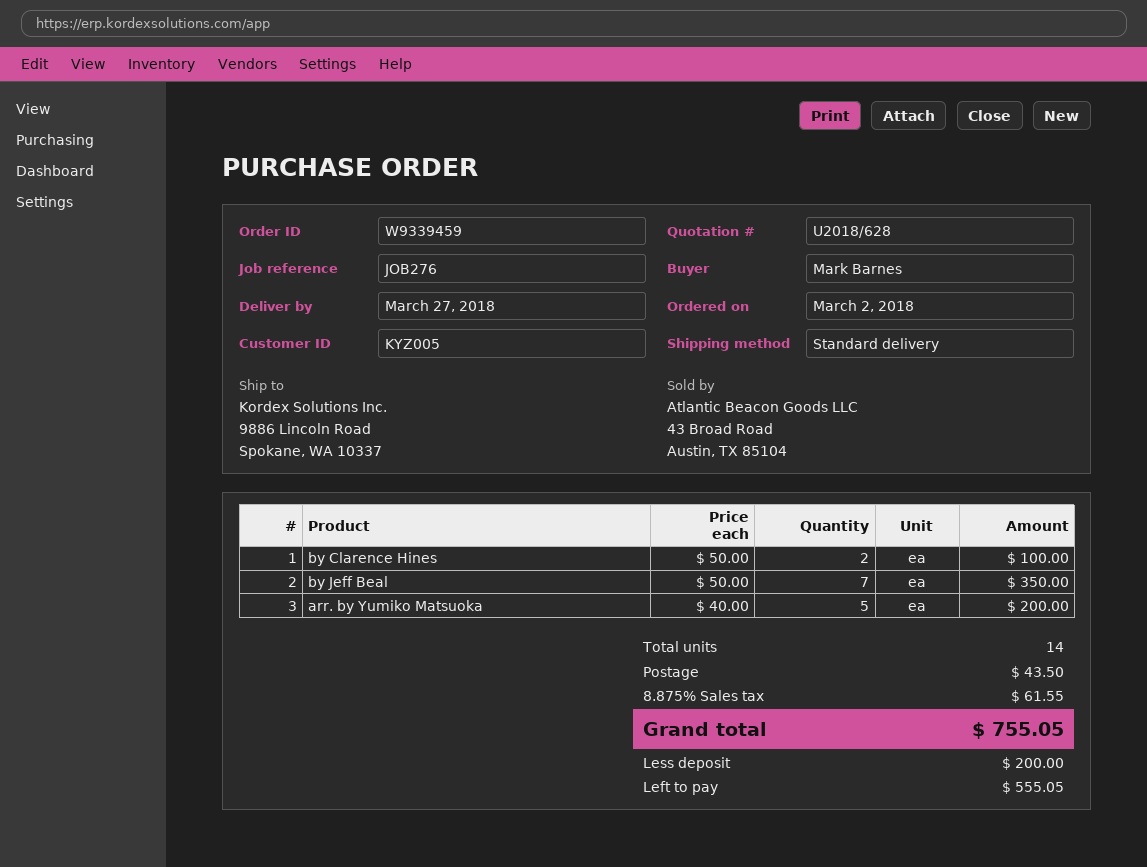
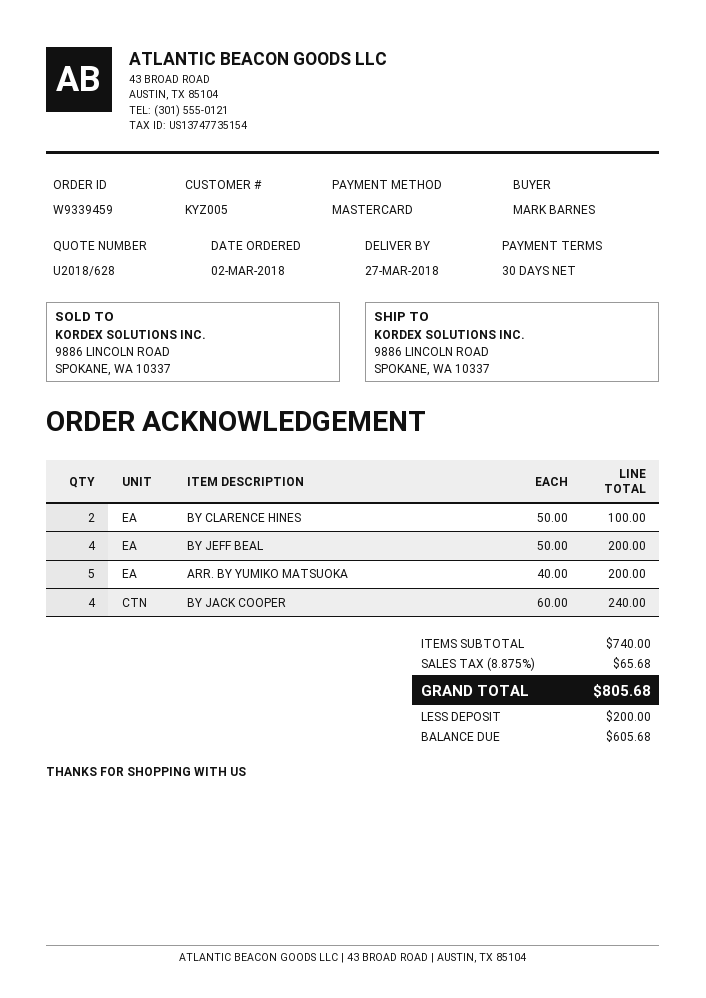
by Jeff Beal: 7 x 50.00 = 350.00 -> 4 x 50.00 = 200.00
BY JACK COOPER: none -> 4 x 60.00 = 240.00
shipping: 43.50 -> none
tax: 8.875% = 61.55 -> 8.875% = 65.68
total: 755.05 -> 805.68
balance: 555.05 -> 605.68

